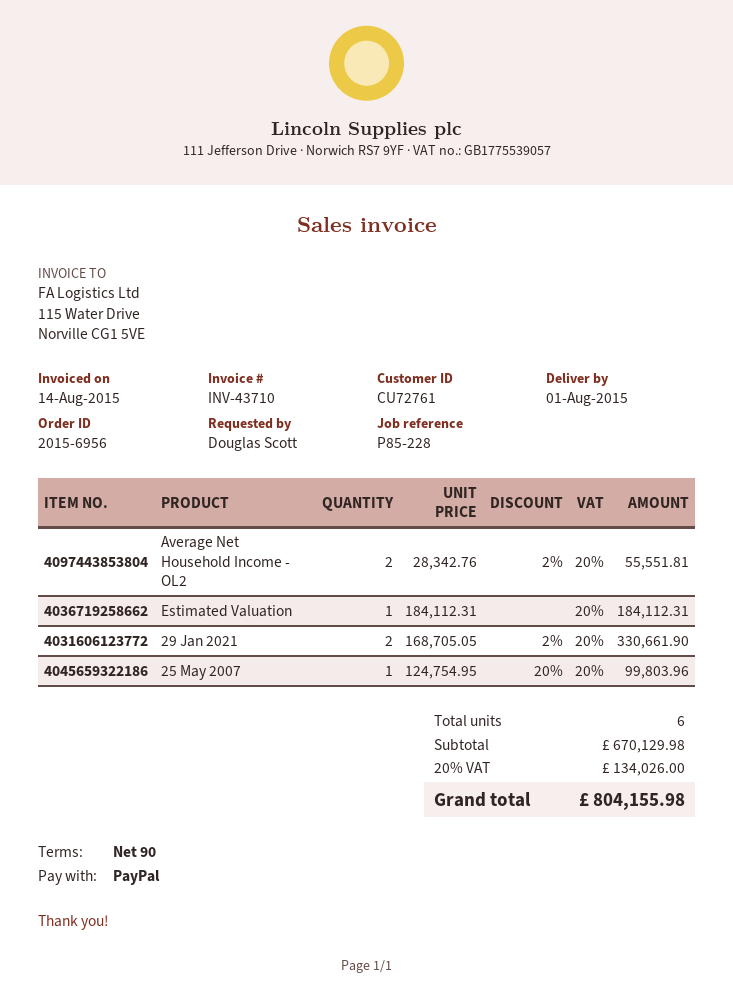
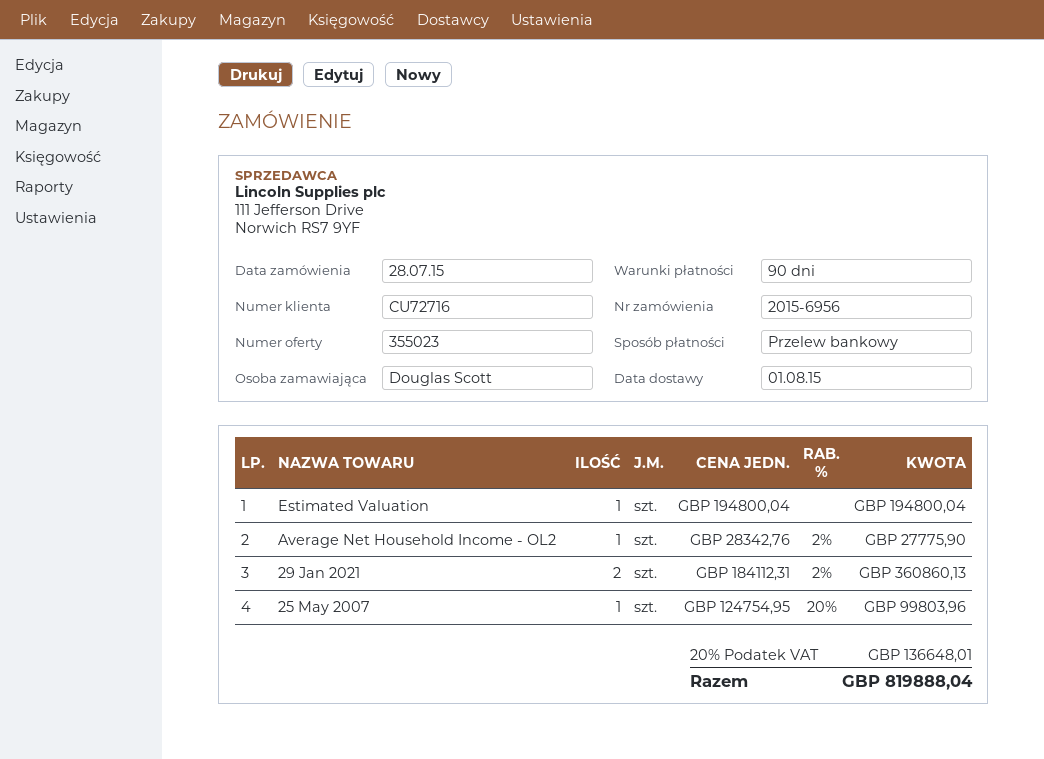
customer number: CU72761 -> CU72716
payment method: PayPal -> bank transfer
Average Net Household Income - OL2: 2 x 28342.76 - 2% = 55551.81 -> 1 x 28342.76 - 2% = 27775.90
Estimated Valuation: 1 x 184112.31 = 184112.31 -> 1 x 194800.04 = 194800.04
29 Jan 2021: 2 x 168705.05 - 2% = 330661.90 -> 2 x 184112.31 - 2% = 360860.13
tax: 20% = 134026.00 -> 20% = 136648.01
total: 804155.98 -> 819888.04

